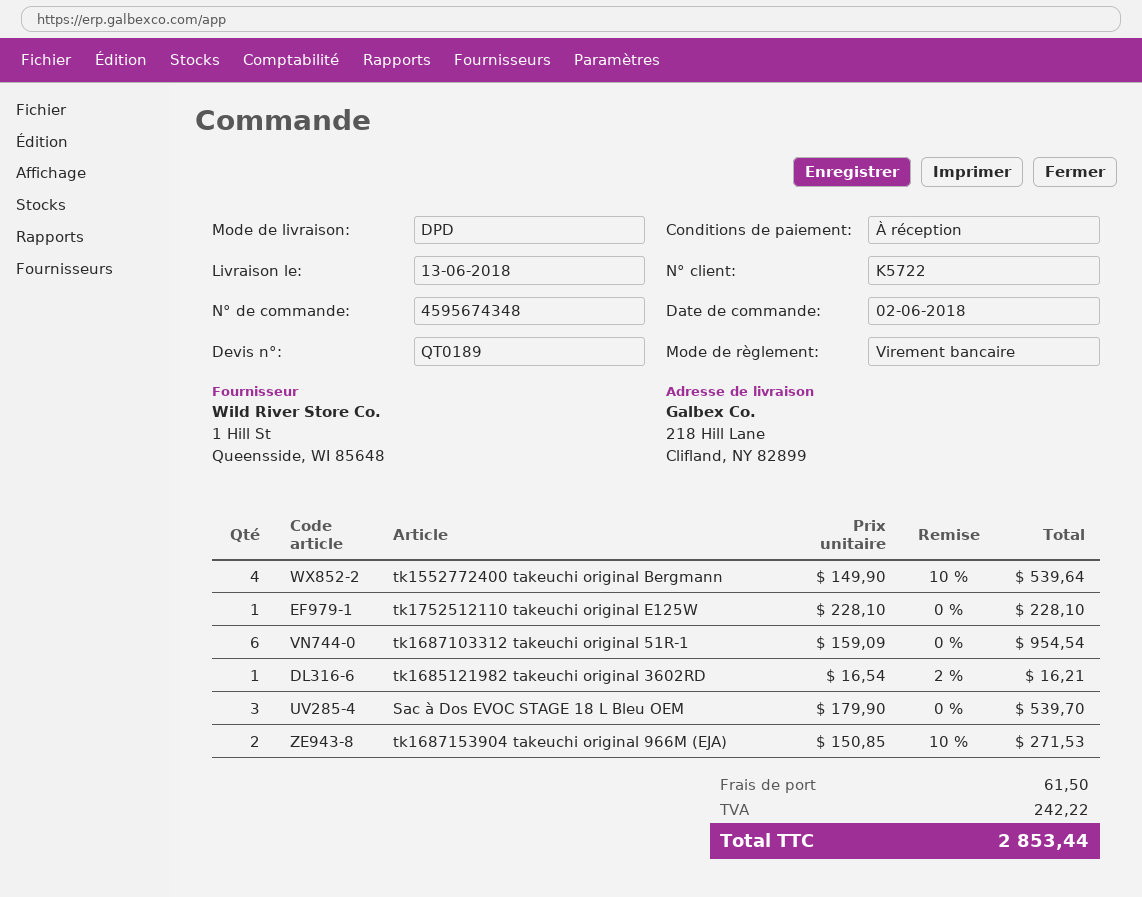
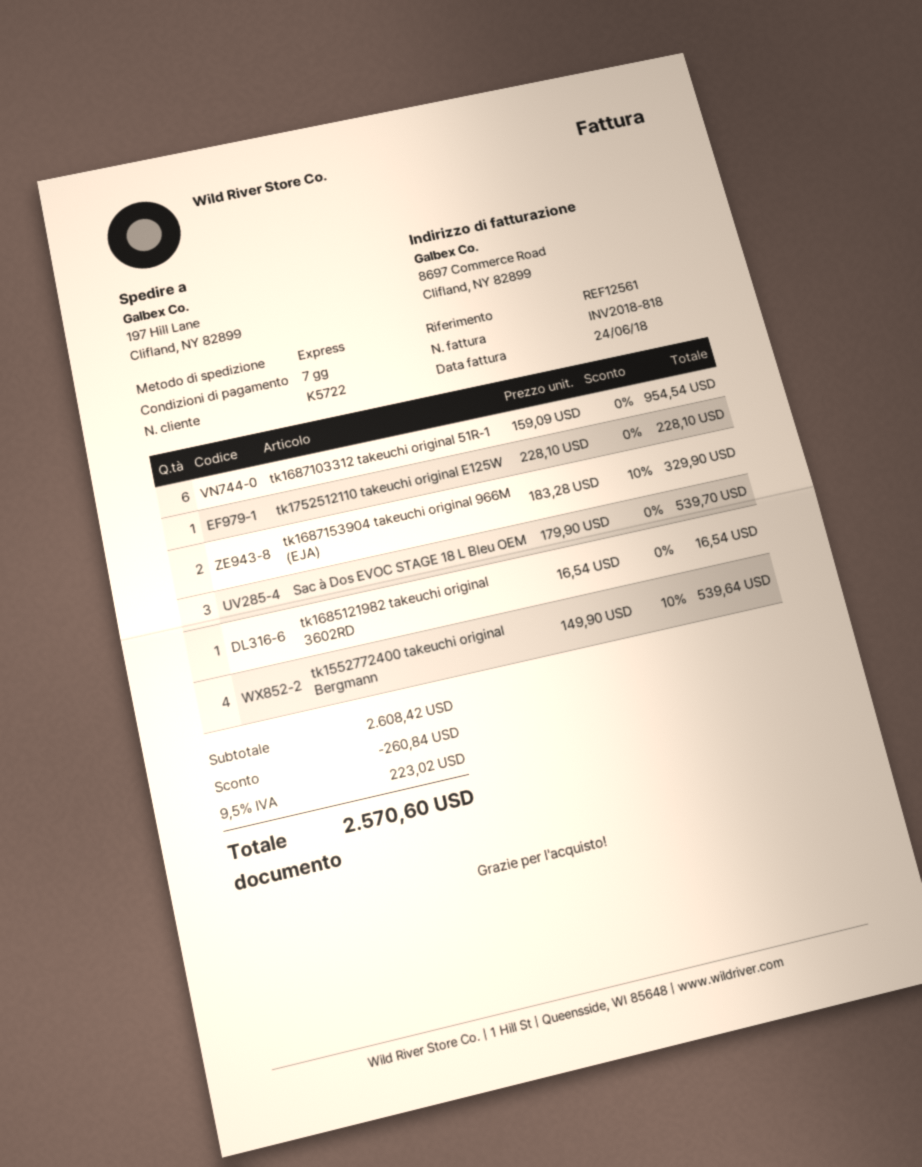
payment terms: on receipt -> 7 days
shipping method: DPD -> express
ship to: 218 Hill Lane, Clifland, NY 82899 -> 197 Hill Lane, Clifland, NY 82899
tk1685121982 takeuchi original 3602RD: 1 x 16.54 - 2% = 16.21 -> 1 x 16.54 = 16.54
tk1687153904 takeuchi original 966M (EJA): 2 x 150.85 - 10% = 271.53 -> 2 x 183.28 - 10% = 329.90
discount: none -> 260.84
shipping: 61.50 -> none
tax: 242.22 -> 223.02
total: 2853.44 -> 2570.60

